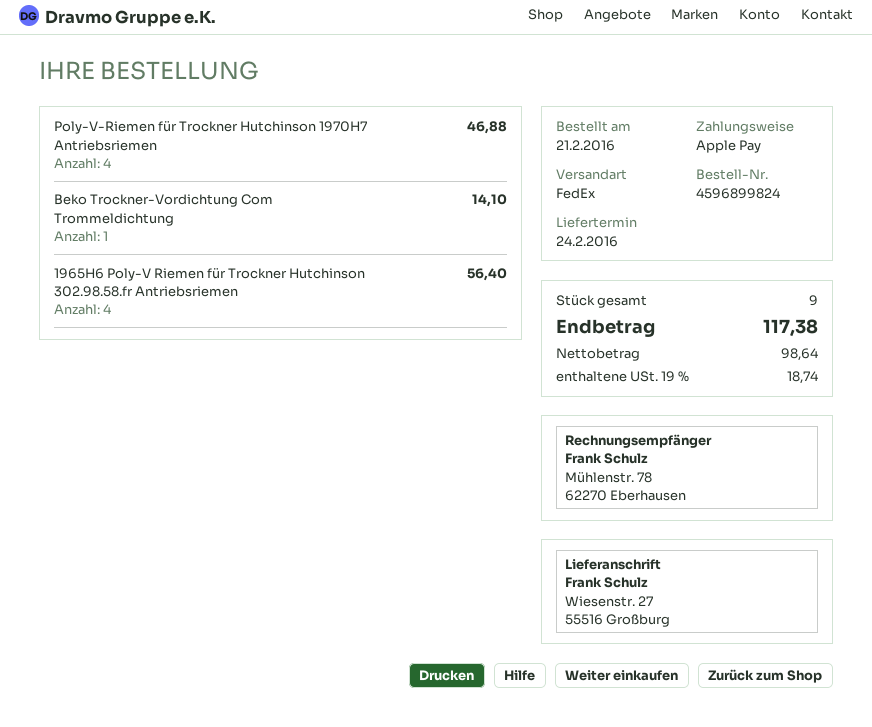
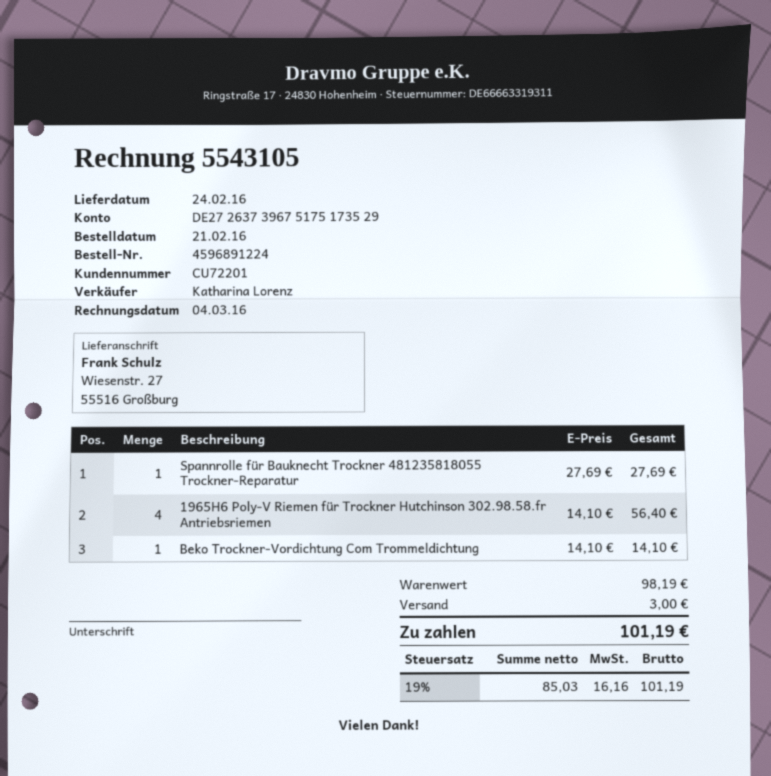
order number: 4596899824 -> 4596891224
Poly-V-Riemen für Trockner Hutchinson 1970H7 Antriebsriemen: 4 for 46.88 -> none
Spannrolle für Bauknecht Trockner 481235818055 Trockner-Reparatur: none -> 1 for 27.69
shipping: none -> 3.00
net: 98.64 -> 85.03
tax: 19% = 18.74 -> 19% = 16.16
total: 117.38 -> 101.19

